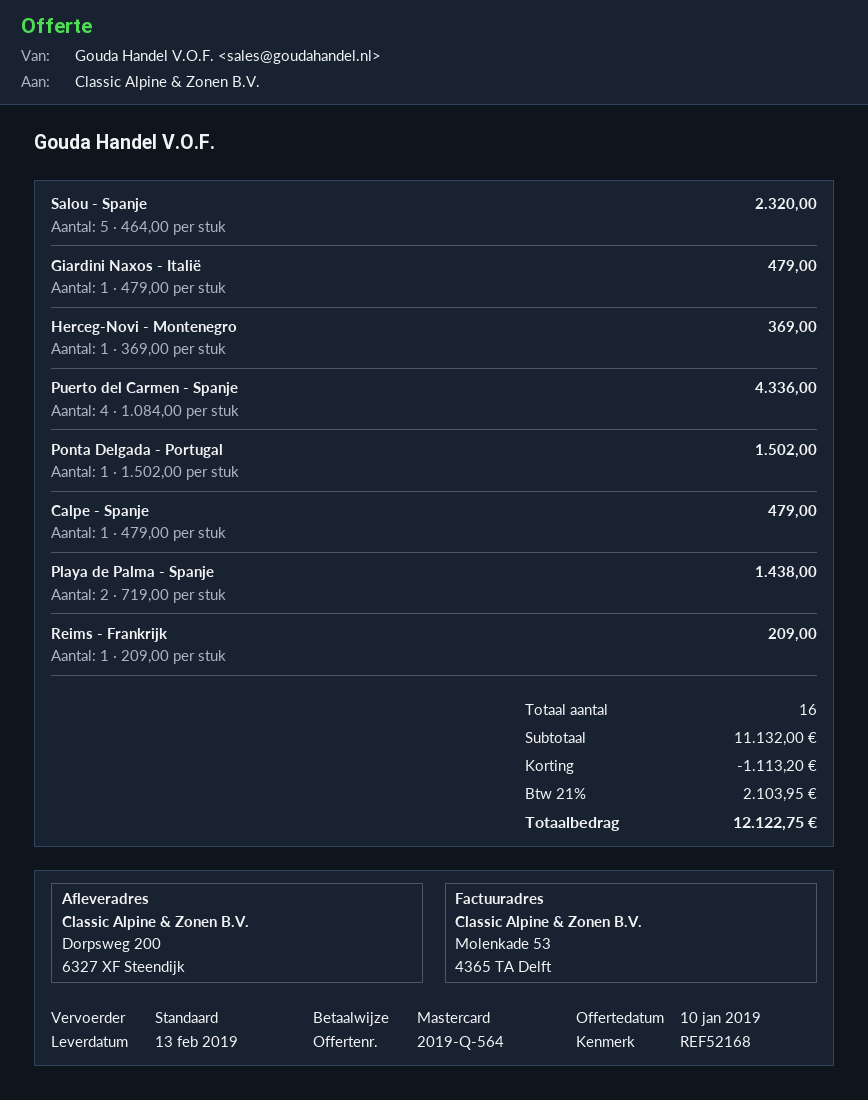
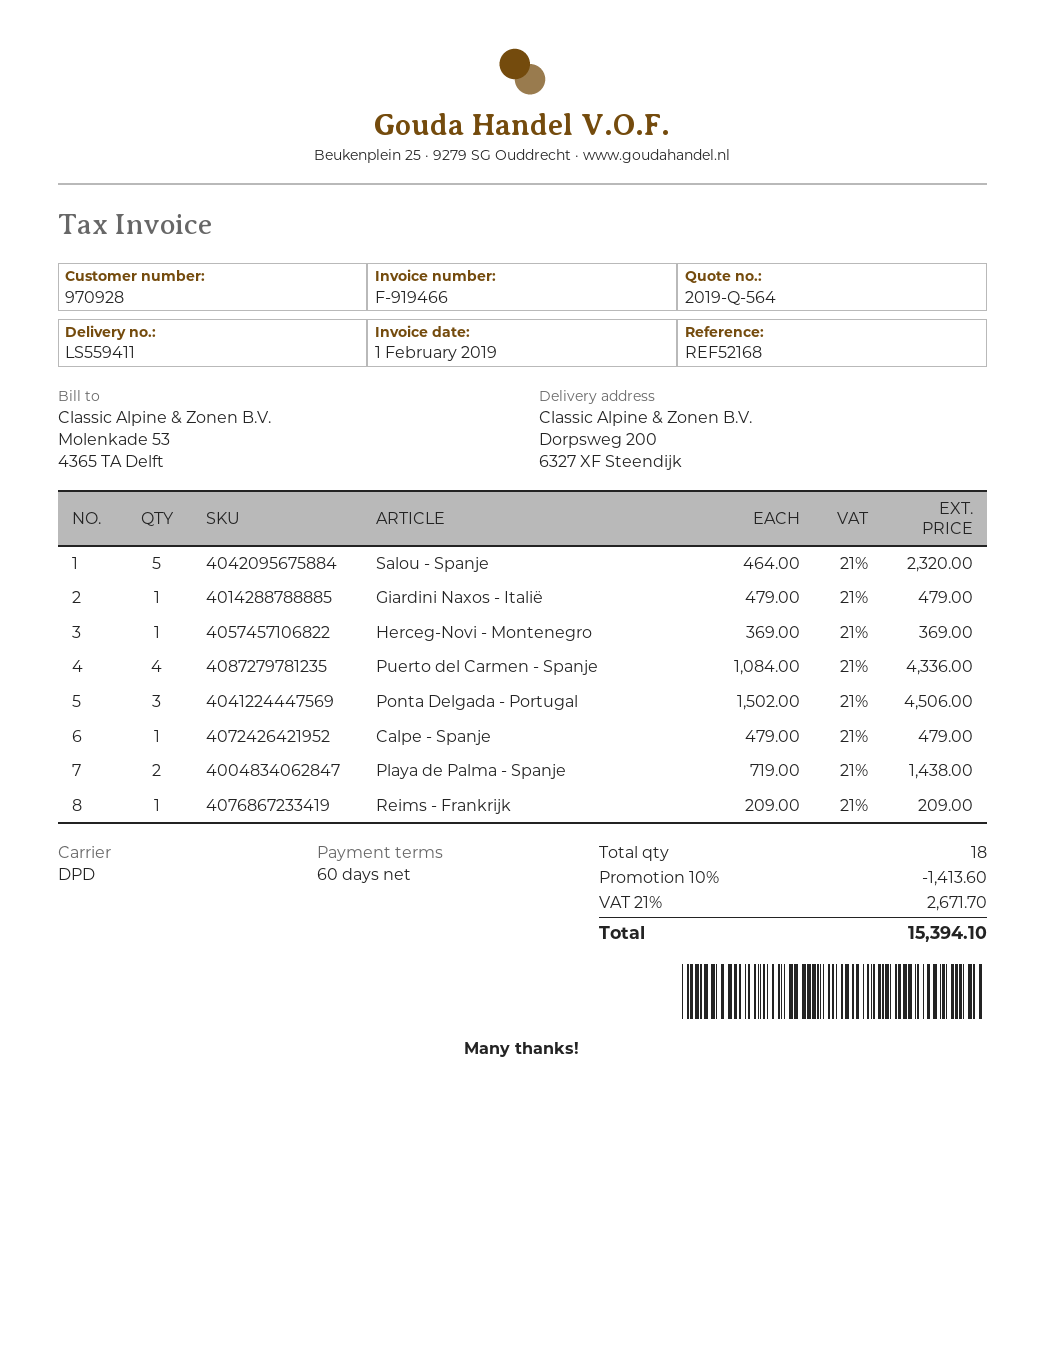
shipping method: standard -> DPD
Ponta Delgada - Portugal: 1 x 1502.00 = 1502.00 -> 3 x 1502.00 = 4506.00
total quantity: 16 -> 18
discount: 1113.20 -> 1413.60
tax: 21% = 2103.95 -> 21% = 2671.70
total: 12122.75 -> 15394.10

